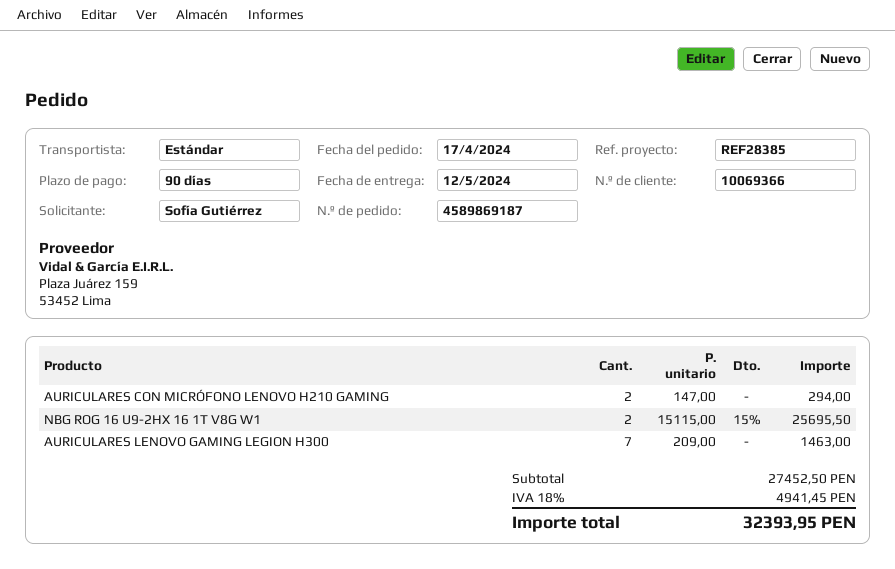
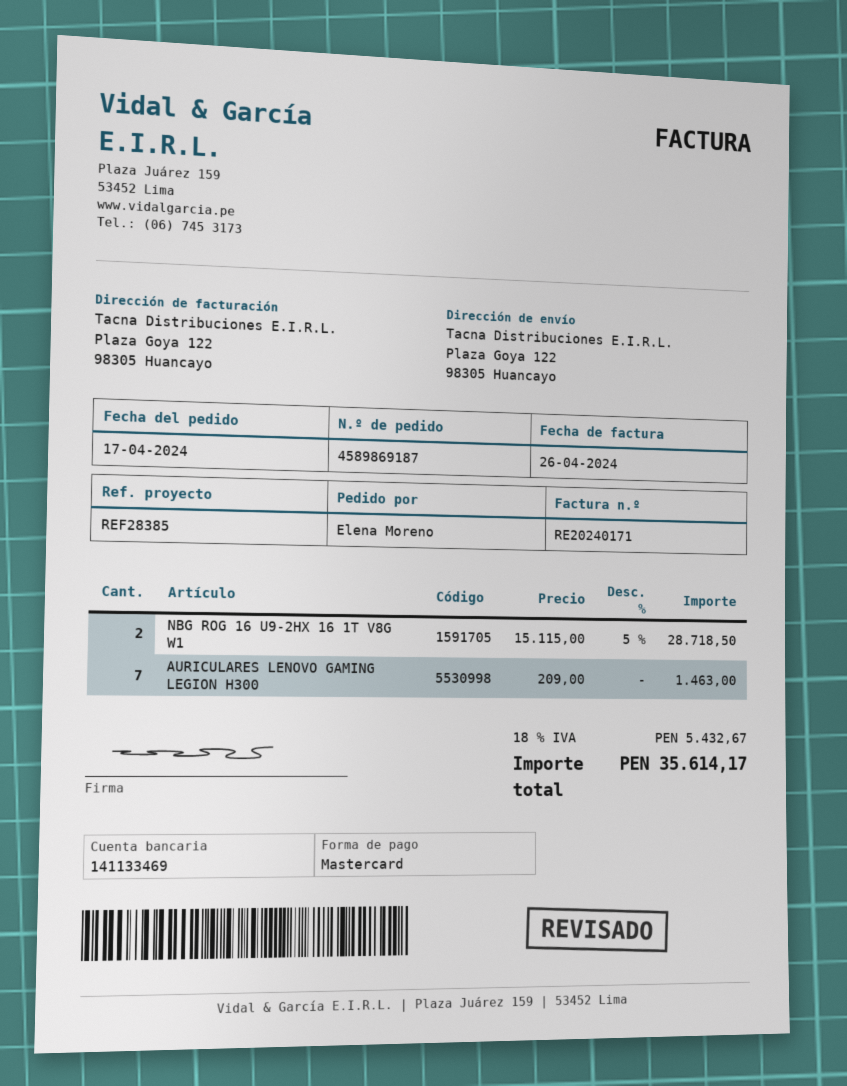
ordered by: Sofía Gutiérrez -> Elena Moreno
AURICULARES CON MICRÓFONO LENOVO H210 GAMING: 2 x 147.00 = 294.00 -> none
NBG ROG 16 U9-2HX 16 1T V8G W1: 2 x 15115.00 - 15% = 25695.50 -> 2 x 15115.00 - 5% = 28718.50
tax: 18% = 4941.45 -> 18% = 5432.67
total: 32393.95 -> 35614.17

